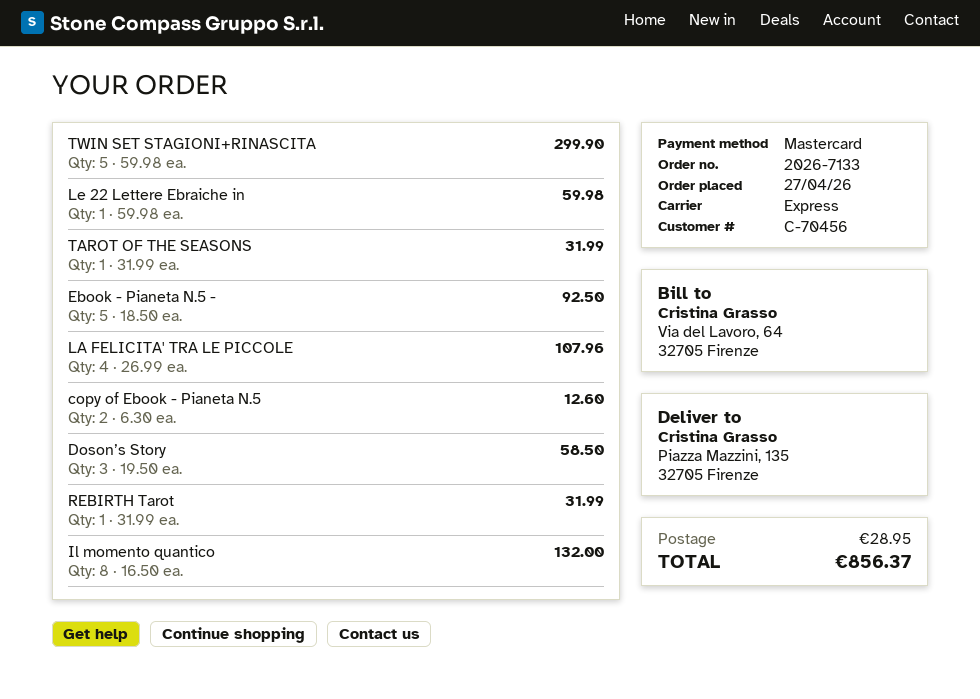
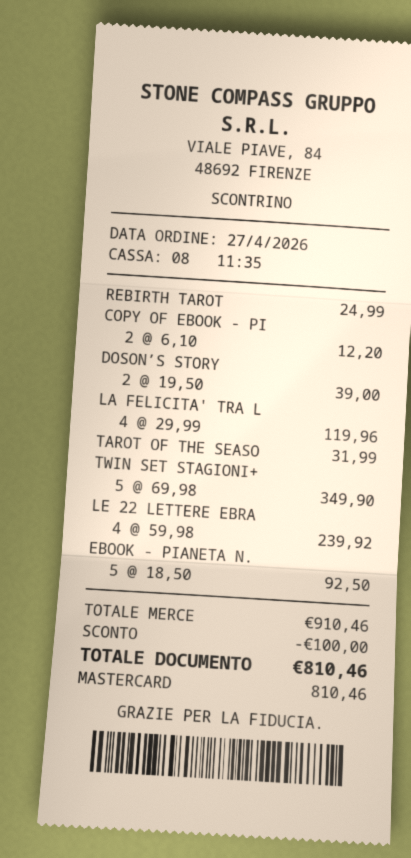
TWIN SET STAGIONI+RINASCITA: 5 x 59.98 = 299.90 -> 5 x 69.98 = 349.90
Le 22 Lettere Ebraiche in: 1 x 59.98 = 59.98 -> 4 x 59.98 = 239.92
LA FELICITA' TRA LE PICCOLE: 4 x 26.99 = 107.96 -> 4 x 29.99 = 119.96
copy of Ebook - Pianeta N.5: 2 x 6.30 = 12.60 -> 2 x 6.10 = 12.20
Doson’s Story: 3 x 19.50 = 58.50 -> 2 x 19.50 = 39.00
REBIRTH Tarot: 1 x 31.99 = 31.99 -> 1 x 24.99 = 24.99
Il momento quantico: 8 x 16.50 = 132.00 -> none
discount: none -> 100.00
shipping: 28.95 -> none
total: 856.37 -> 810.46

